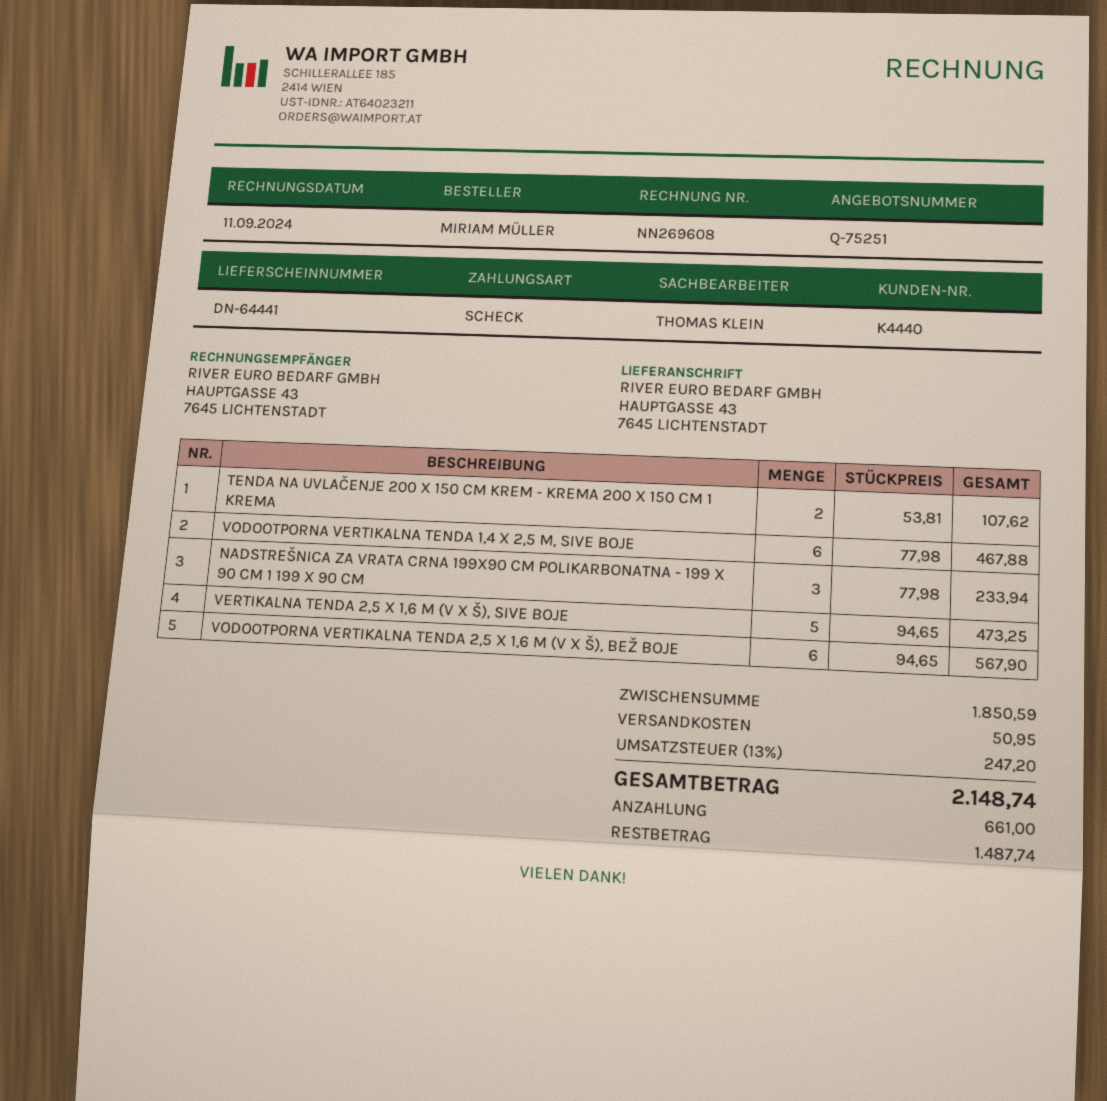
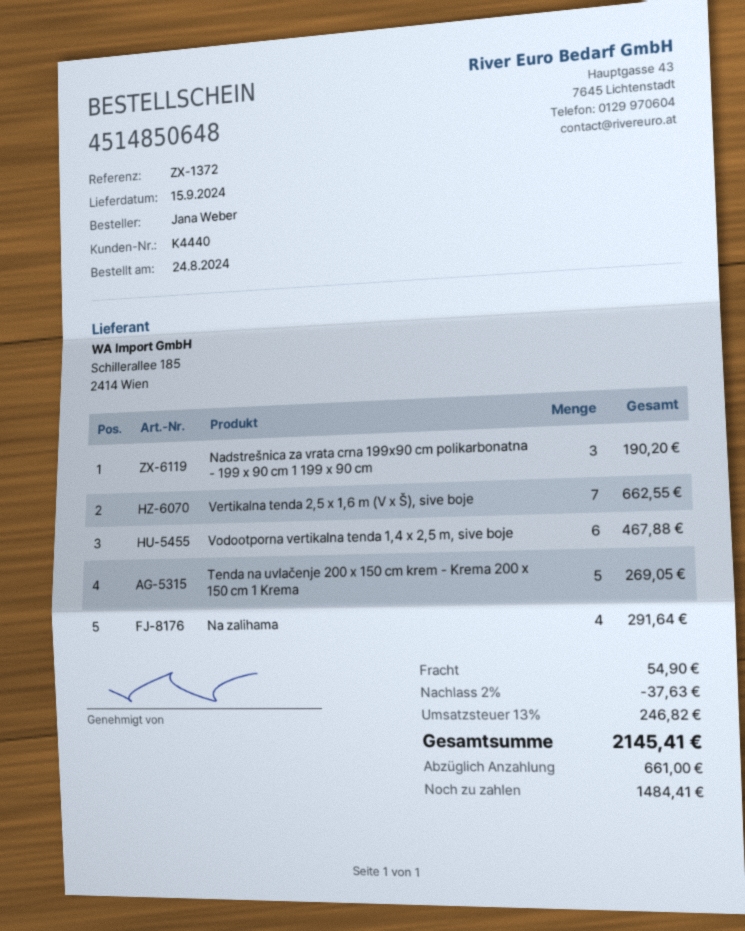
ordered by: MIRIAM MÜLLER -> Jana Weber
TENDA NA UVLAČENJE 200 X 150 CM KREM - KREMA 200 X 150 CM 1 KREMA: 2 for 107.62 -> 5 for 269.05
NADSTREŠNICA ZA VRATA CRNA 199X90 CM POLIKARBONATNA - 199 X 90 CM 1 199 X 90 CM: 3 for 233.94 -> 3 for 190.20
VERTIKALNA TENDA 2,5 X 1,6 M (V X Š), SIVE BOJE: 5 for 473.25 -> 7 for 662.55
VODOOTPORNA VERTIKALNA TENDA 2,5 X 1,6 M (V X Š), BEŽ BOJE: 6 for 567.90 -> none
Na zalihama: none -> 4 for 291.64
discount: none -> 2% = 37.63
shipping: 50.95 -> 54.90
tax: 13% = 247.20 -> 13% = 246.82
total: 2148.74 -> 2145.41
balance: 1487.74 -> 1484.41

